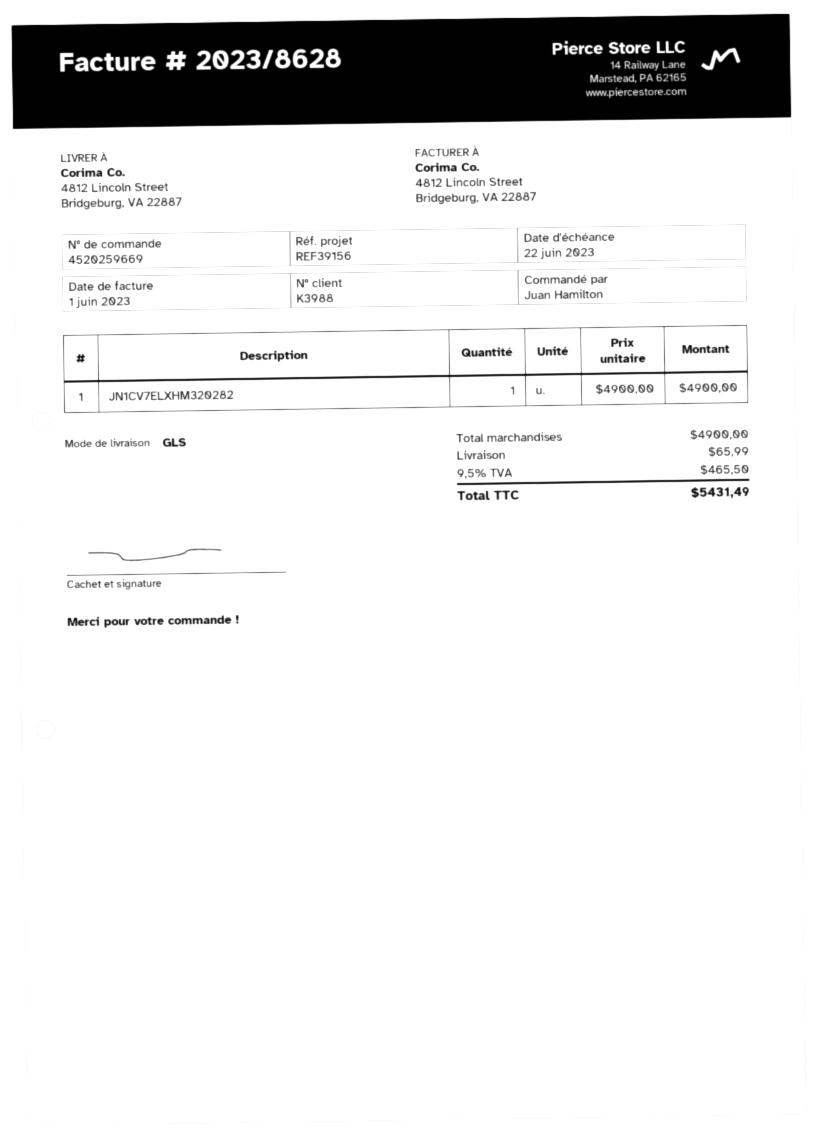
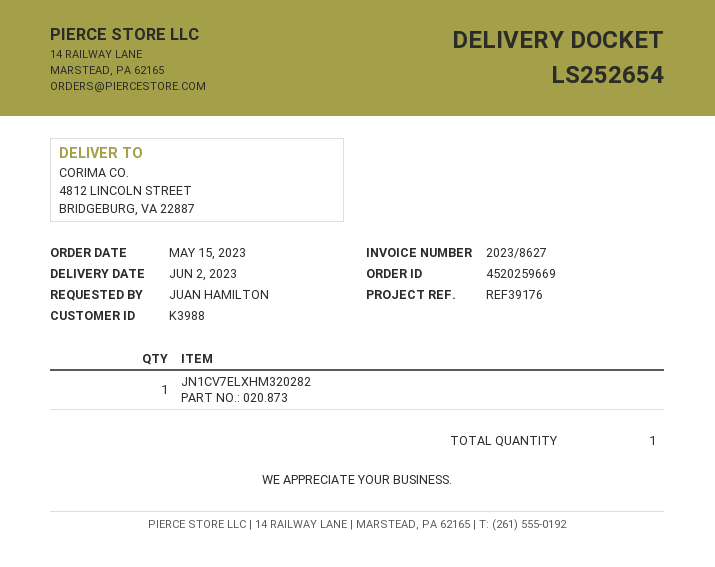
invoice number: 2023/8628 -> 2023/8627
reference: REF39156 -> REF39176

